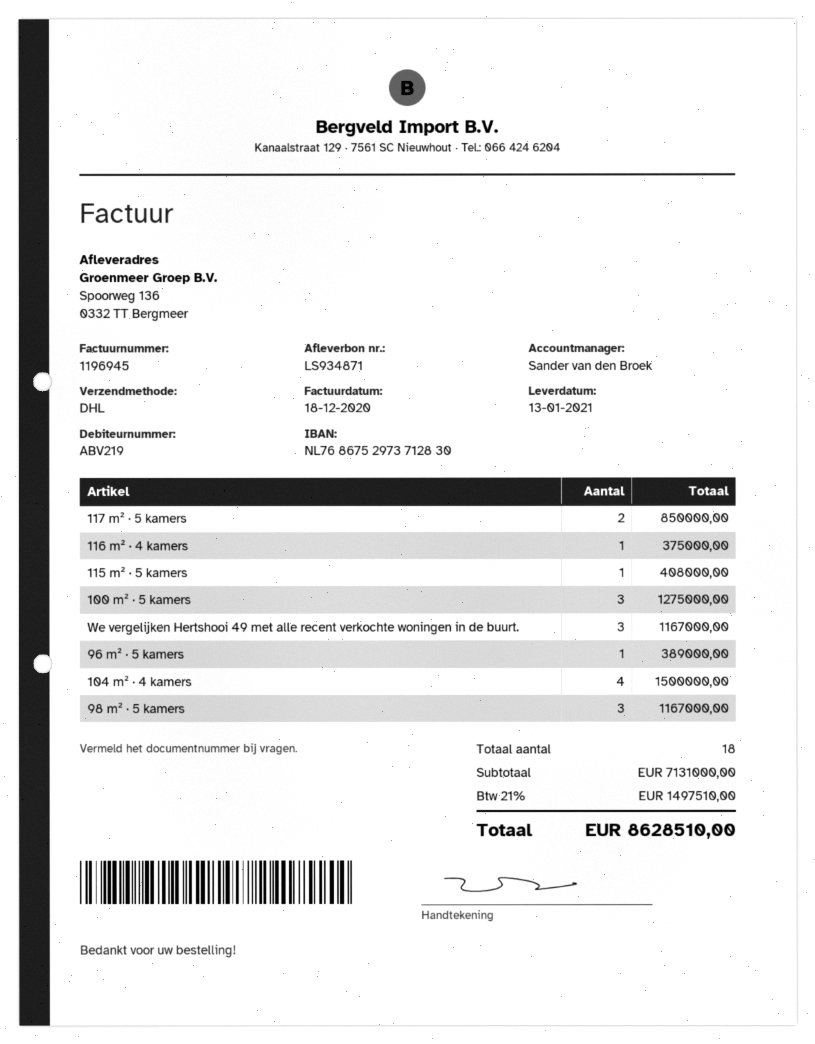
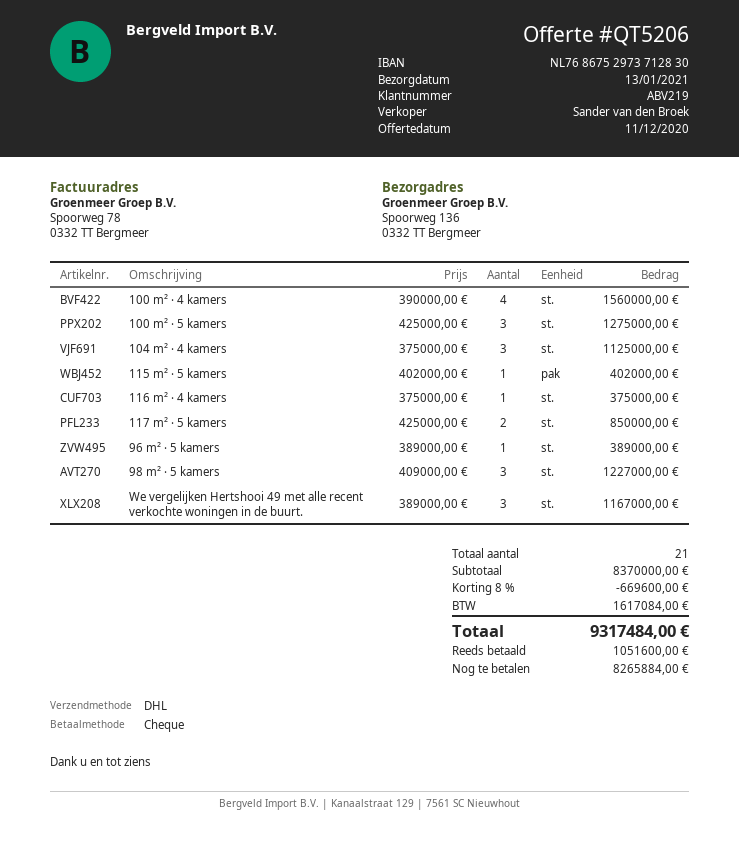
115 m² · 5 kamers: 1 for 408000.00 -> 1 for 402000.00
104 m² · 4 kamers: 4 for 1500000.00 -> 3 for 1125000.00
98 m² · 5 kamers: 3 for 1167000.00 -> 3 for 1227000.00
100 m² · 4 kamers: none -> 4 for 1560000.00
total quantity: 18 -> 21
subtotal: 7131000.00 -> 8370000.00
discount: none -> 8% = 669600.00
tax: 1497510.00 -> 1617084.00
total: 8628510.00 -> 9317484.00

